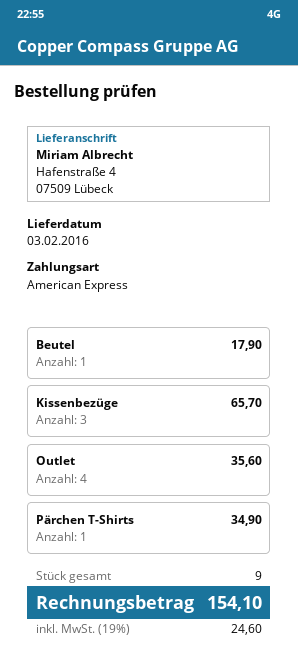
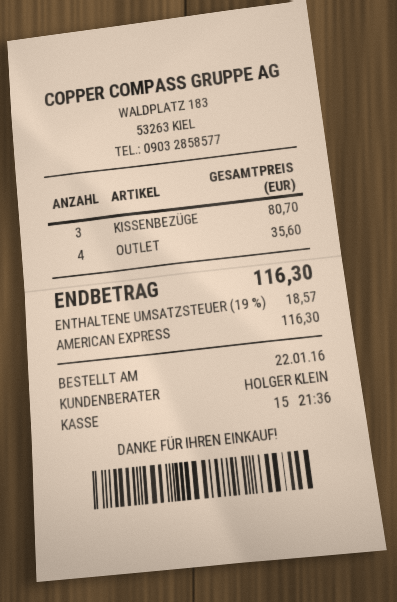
Beutel: 1 for 17.90 -> none
Kissenbezüge: 3 for 65.70 -> 3 for 80.70
Pärchen T-Shirts: 1 for 34.90 -> none
tax: 19% = 24.60 -> 19% = 18.57
total: 154.10 -> 116.30

